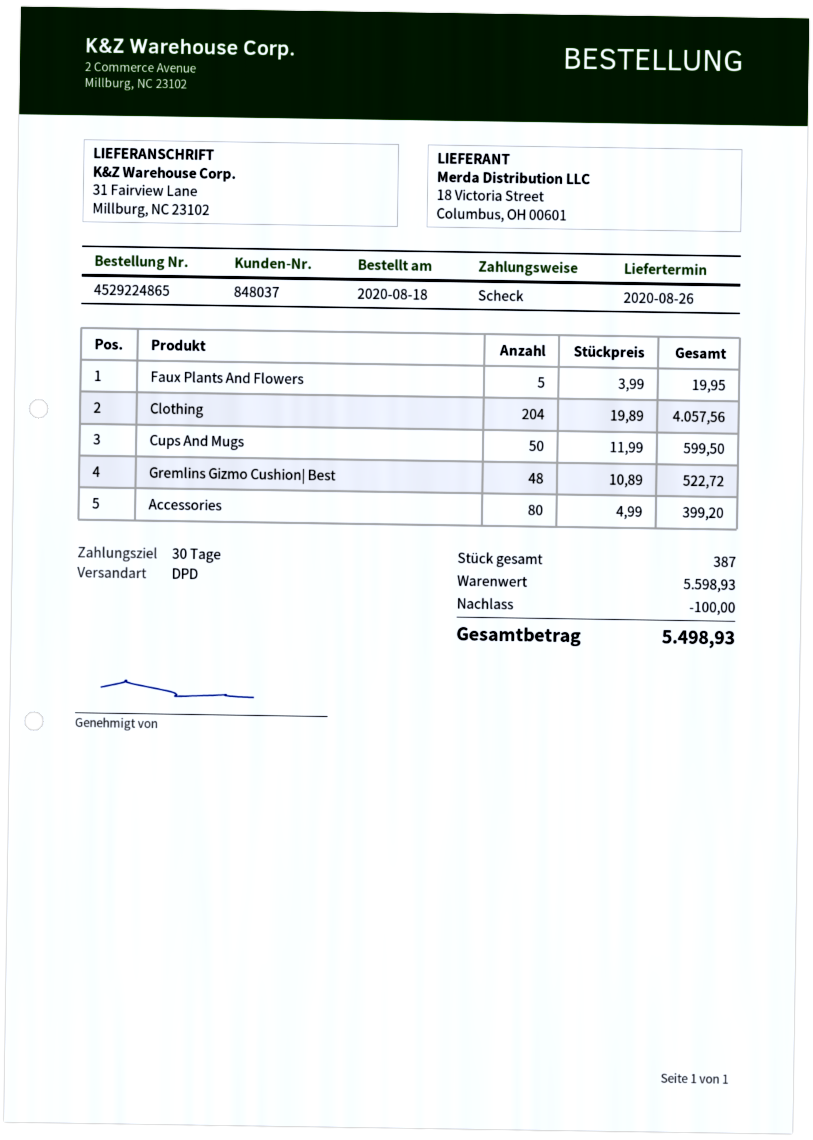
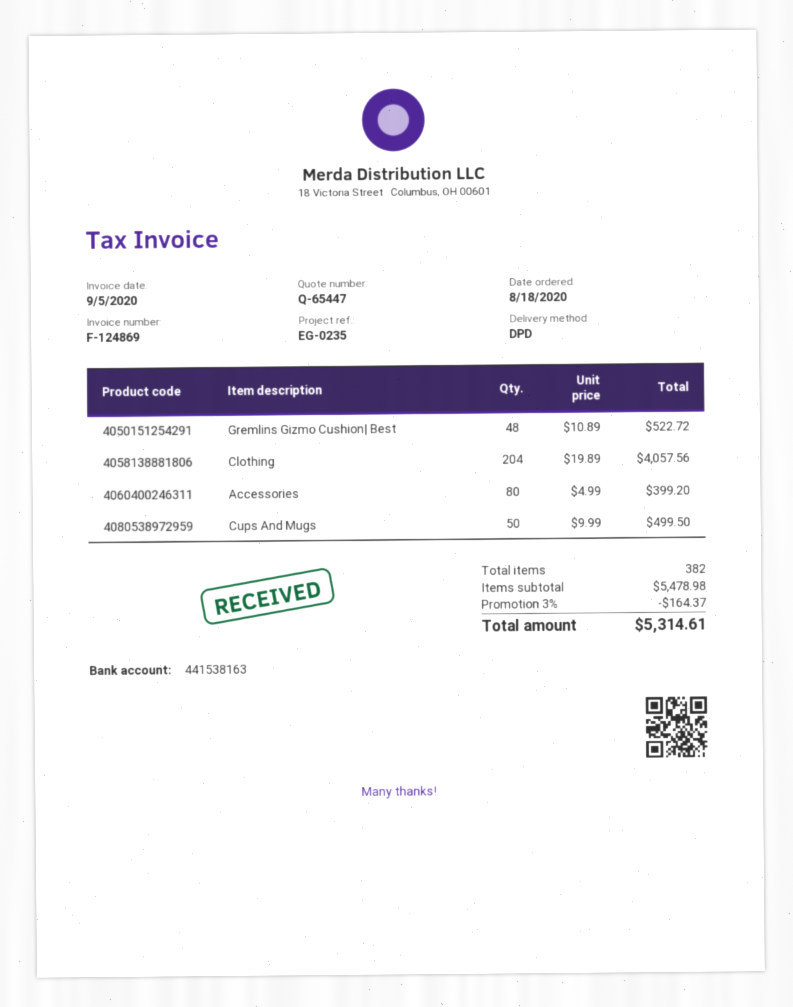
Faux Plants And Flowers: 5 x 3.99 = 19.95 -> none
Cups And Mugs: 50 x 11.99 = 599.50 -> 50 x 9.99 = 499.50
total quantity: 387 -> 382
subtotal: 5598.93 -> 5478.98
discount: 100.00 -> 164.37
total: 5498.93 -> 5314.61

